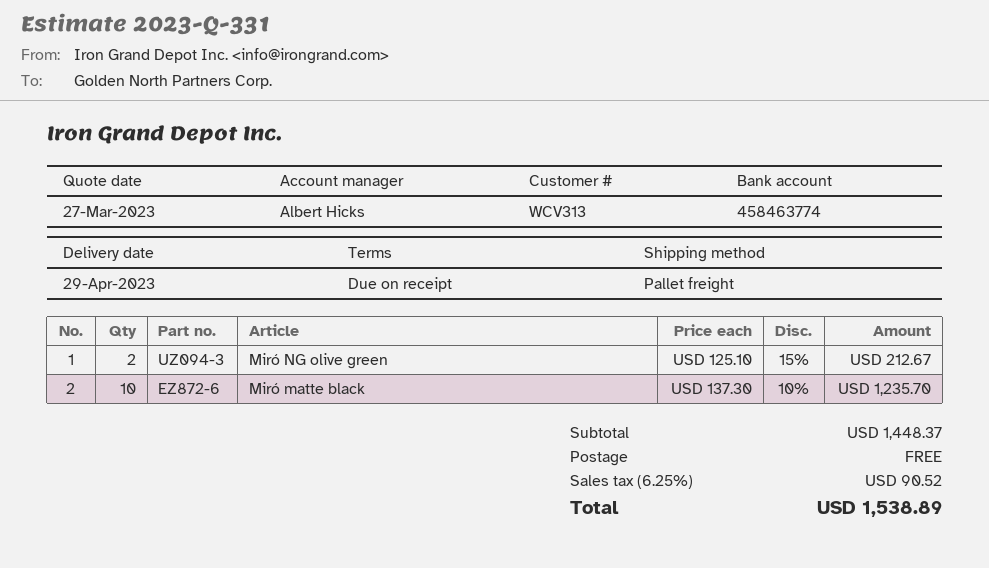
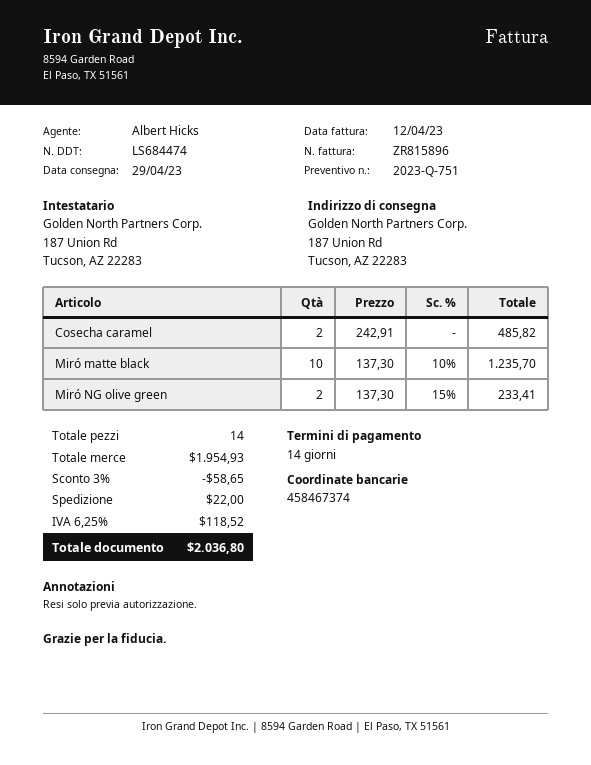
quote number: 2023-Q-331 -> 2023-Q-751
payment terms: on receipt -> 14 days
bank account: 458463774 -> 458467374
Miró NG olive green: 2 x 125.10 - 15% = 212.67 -> 2 x 137.30 - 15% = 233.41
Cosecha caramel: none -> 2 x 242.91 = 485.82
subtotal: 1448.37 -> 1954.93
discount: none -> 3% = 58.65
shipping: 0.00 -> 22.00
tax: 6.25% = 90.52 -> 6.25% = 118.52
total: 1538.89 -> 2036.80

